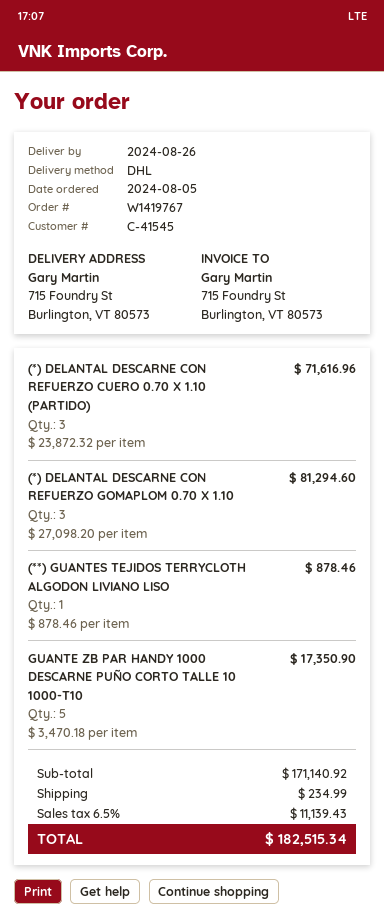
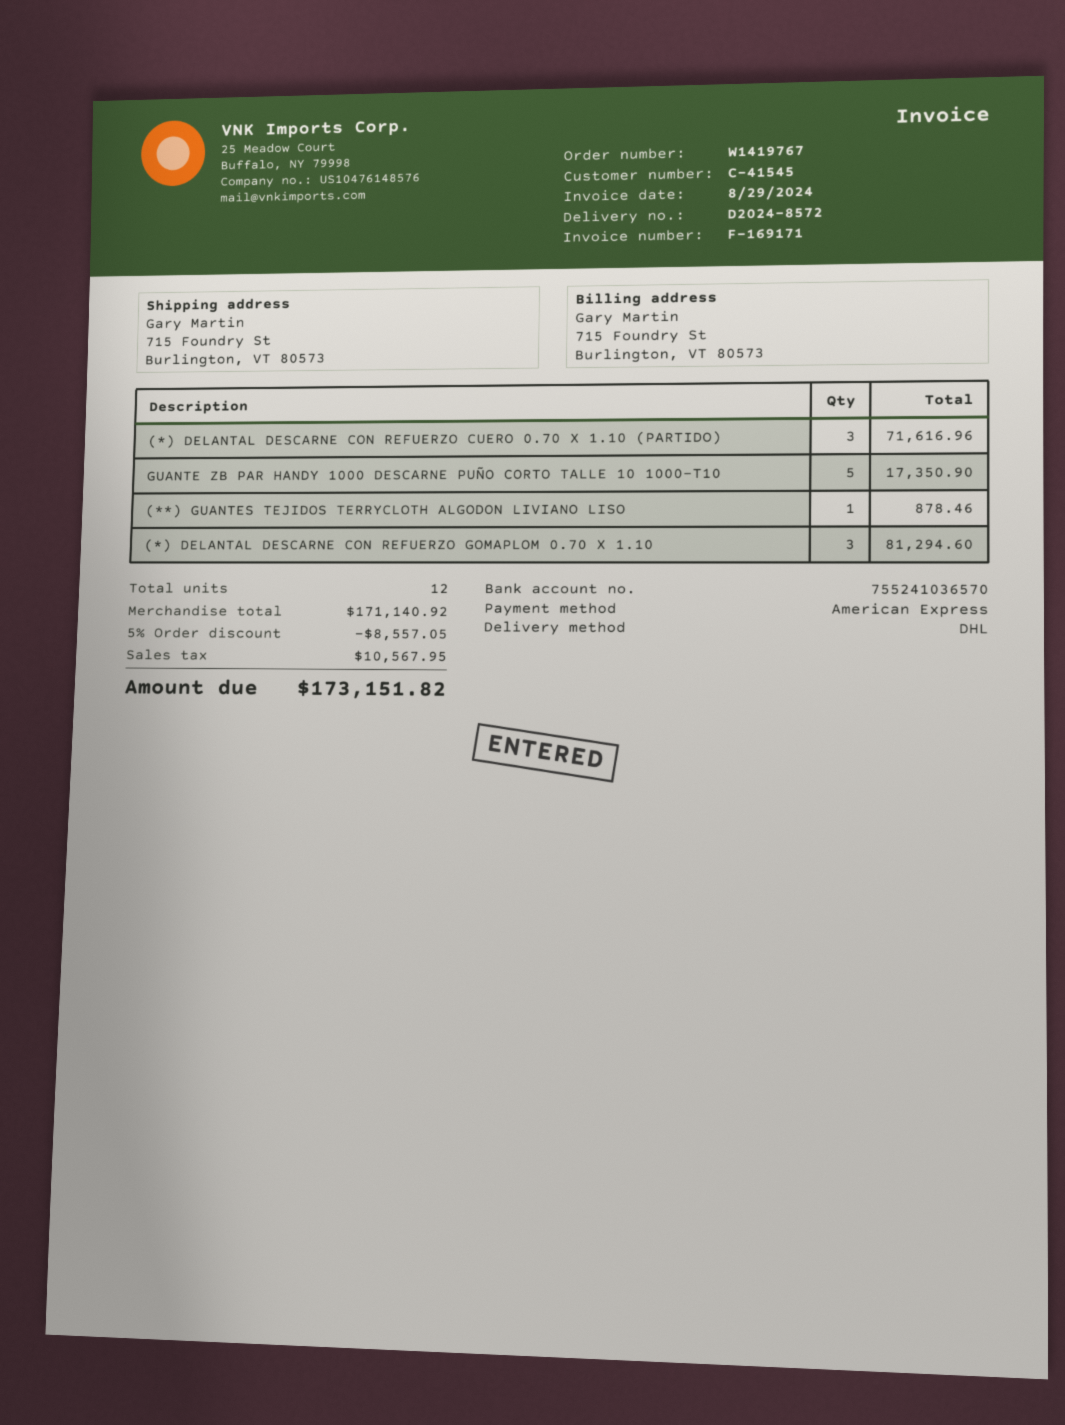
discount: none -> 5% = 8557.05
shipping: 234.99 -> none
tax: 11139.43 -> 10567.95
total: 182515.34 -> 173151.82

